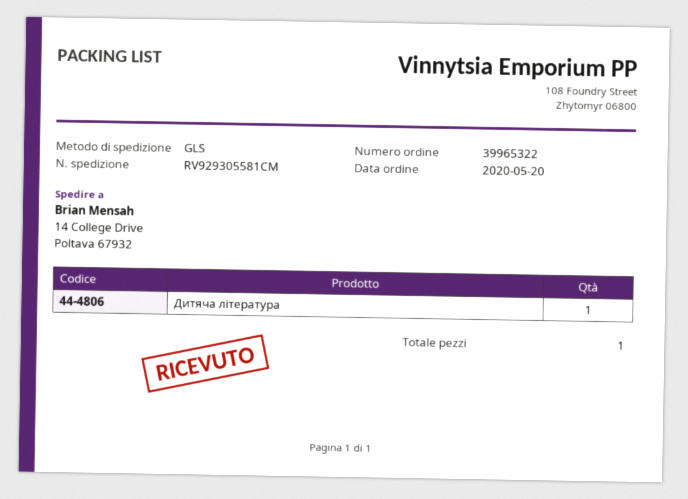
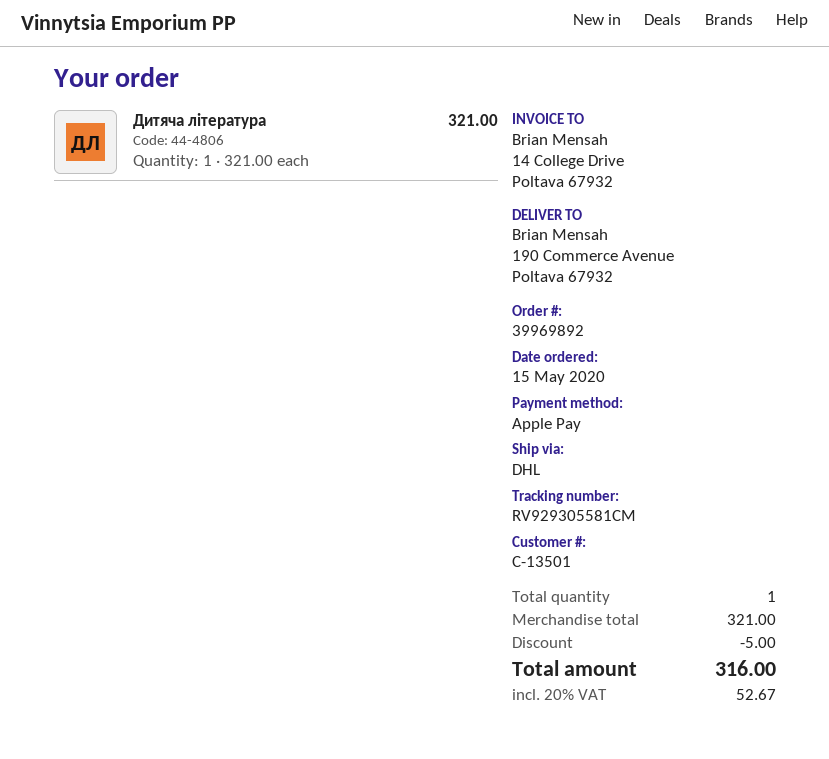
order number: 39965322 -> 39969892
order date: 2020-05-20 -> 2020-05-15
shipping method: GLS -> DHL
ship to: 14 College Drive, Poltava 67932 -> 190 Commerce Avenue, Poltava 67932

